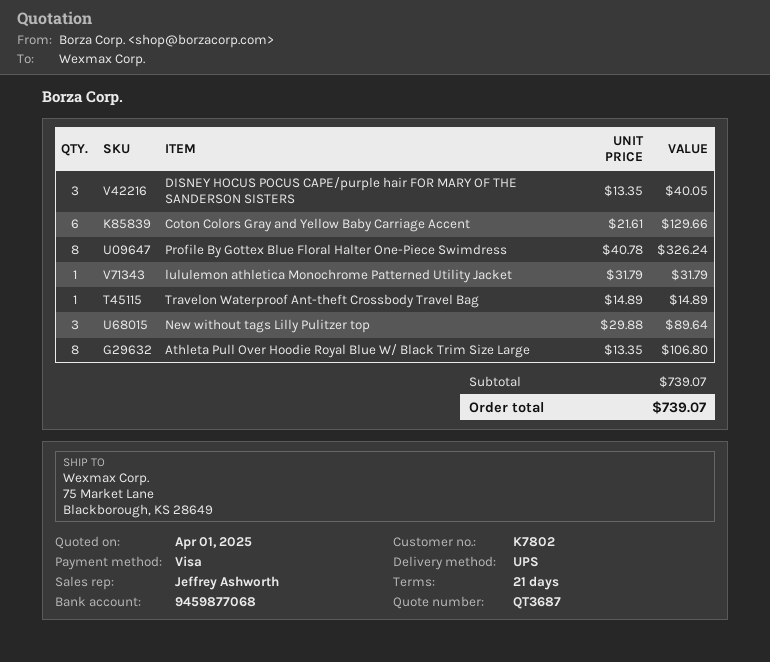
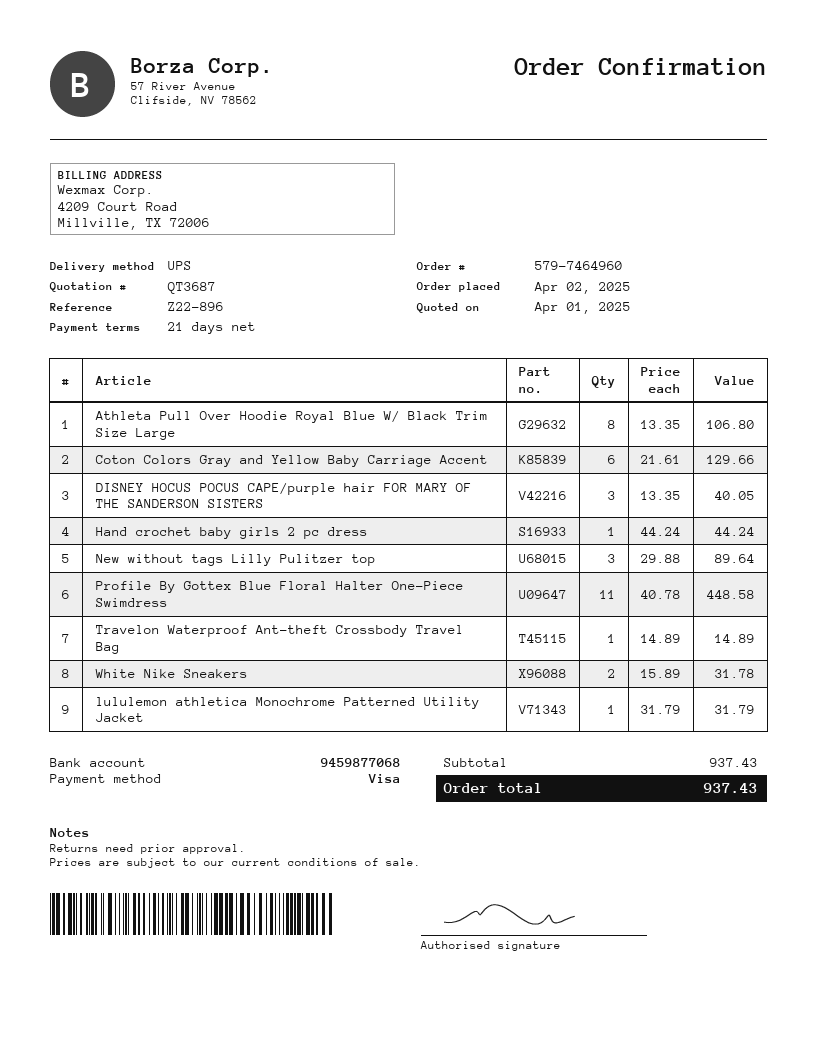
Profile By Gottex Blue Floral Halter One-Piece Swimdress: 8 x 40.78 = 326.24 -> 11 x 40.78 = 448.58
Hand crochet baby girls 2 pc dress: none -> 1 x 44.24 = 44.24
White Nike Sneakers: none -> 2 x 15.89 = 31.78
subtotal: 739.07 -> 937.43
total: 739.07 -> 937.43

